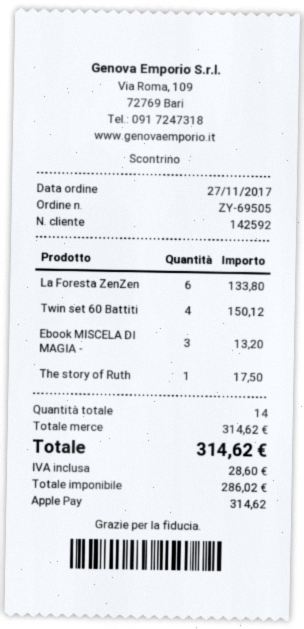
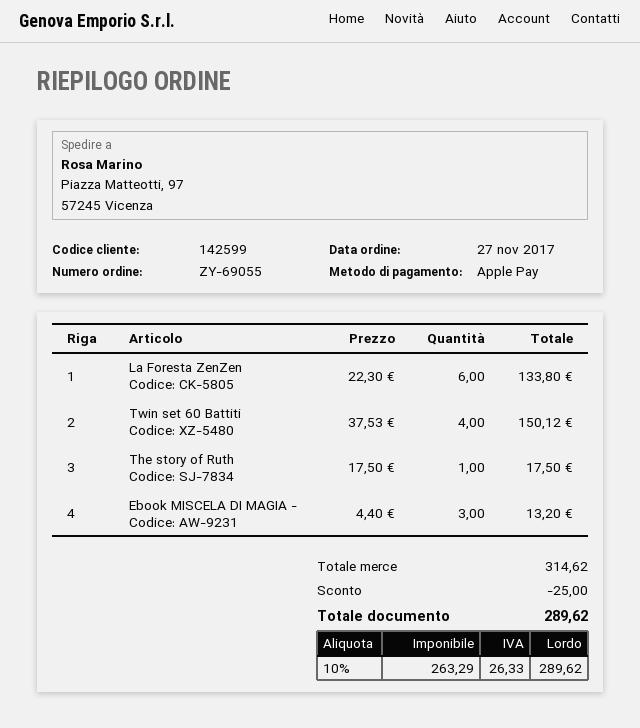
order number: ZY-69505 -> ZY-69055
customer number: 142592 -> 142599
discount: none -> 25.00
net: 286.02 -> 263.29
tax: 28.60 -> 26.33
total: 314.62 -> 289.62

